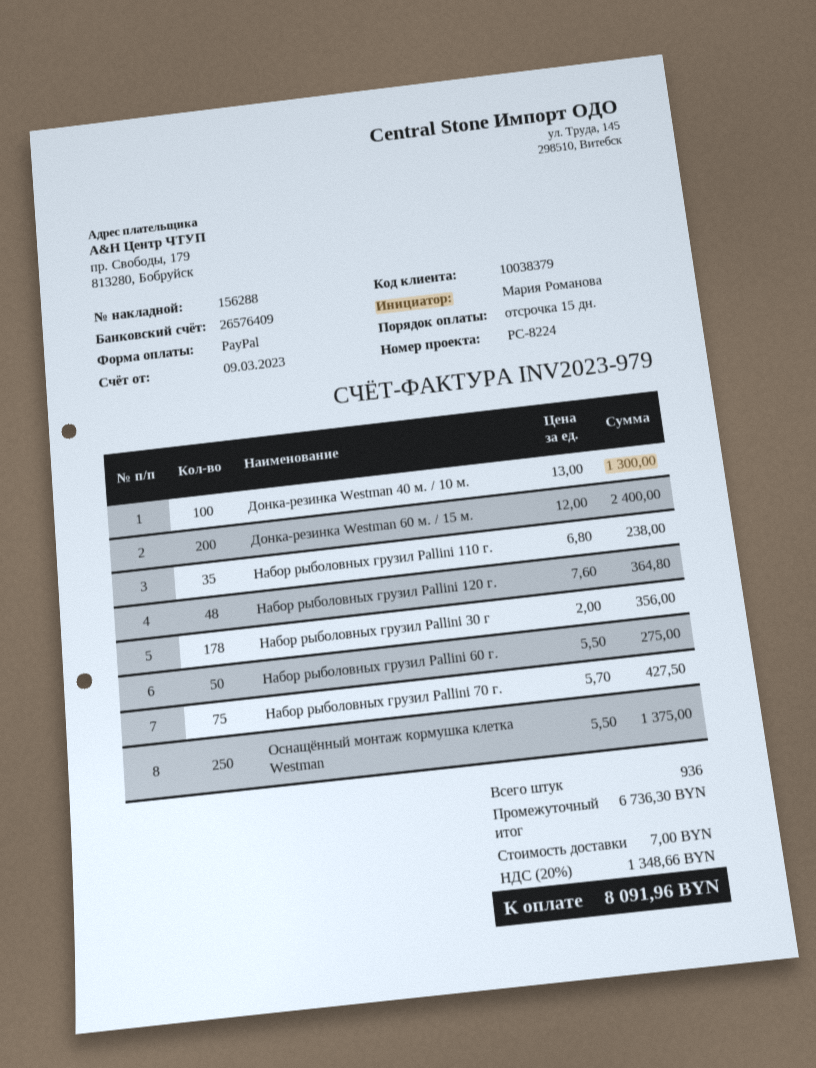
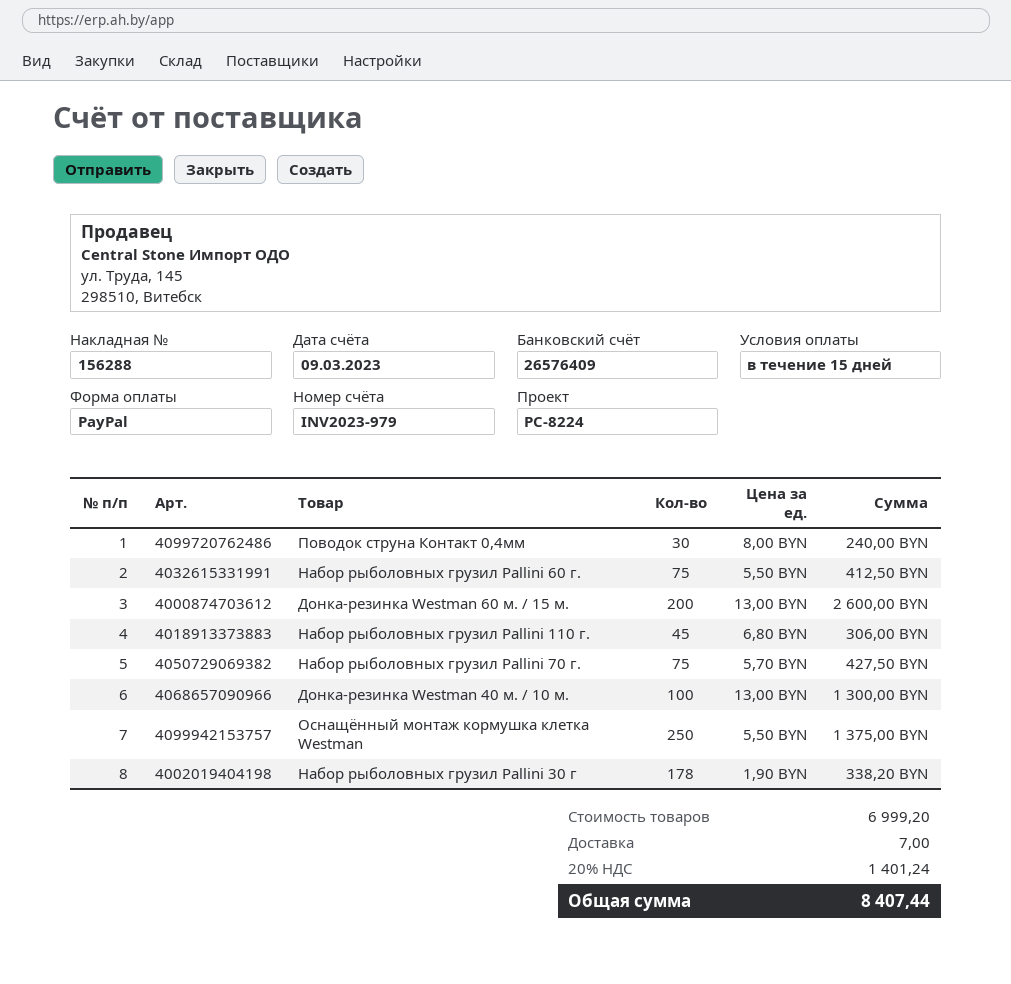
Донка-резинка Westman 60 м. / 15 м.: 200 x 12.00 = 2400.00 -> 200 x 13.00 = 2600.00
Набор рыболовных грузил Pallini 110 г.: 35 x 6.80 = 238.00 -> 45 x 6.80 = 306.00
Набор рыболовных грузил Pallini 120 г.: 48 x 7.60 = 364.80 -> none
Набор рыболовных грузил Pallini 30 г: 178 x 2.00 = 356.00 -> 178 x 1.90 = 338.20
Набор рыболовных грузил Pallini 60 г.: 50 x 5.50 = 275.00 -> 75 x 5.50 = 412.50
Поводок струна Контакт 0,4мм: none -> 30 x 8.00 = 240.00
subtotal: 6736.30 -> 6999.20
tax: 20% = 1348.66 -> 20% = 1401.24
total: 8091.96 -> 8407.44

